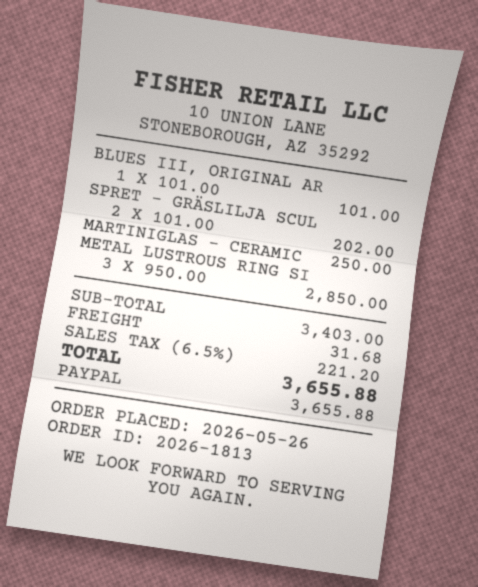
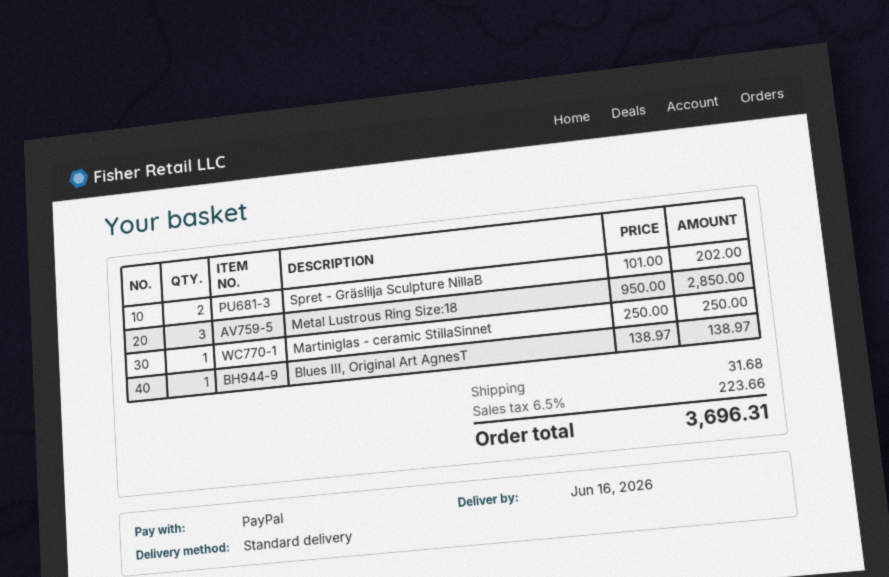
BLUES III, ORIGINAL AR: 1 x 101.00 = 101.00 -> 1 x 138.97 = 138.97
tax: 6.5% = 221.20 -> 6.5% = 223.66
total: 3655.88 -> 3696.31

